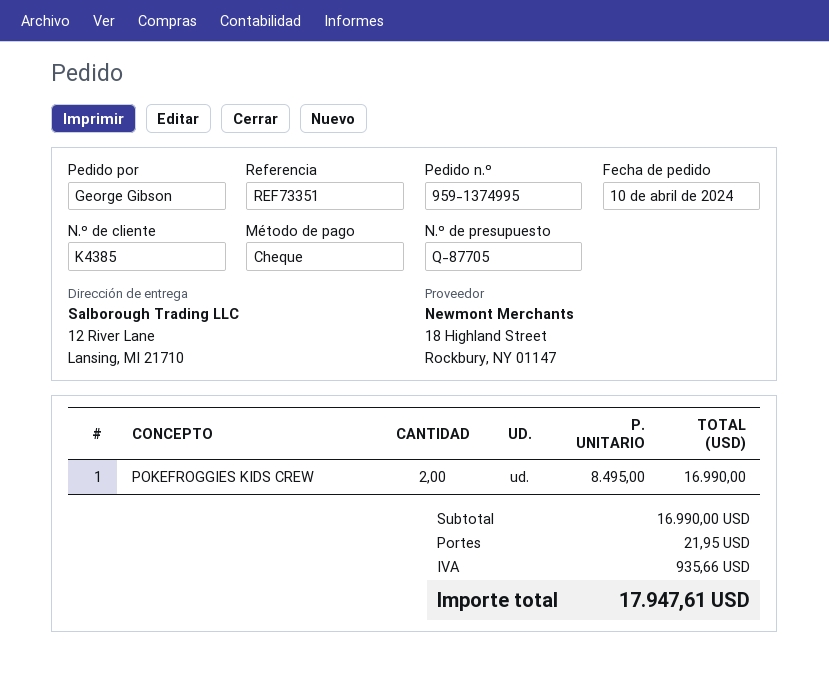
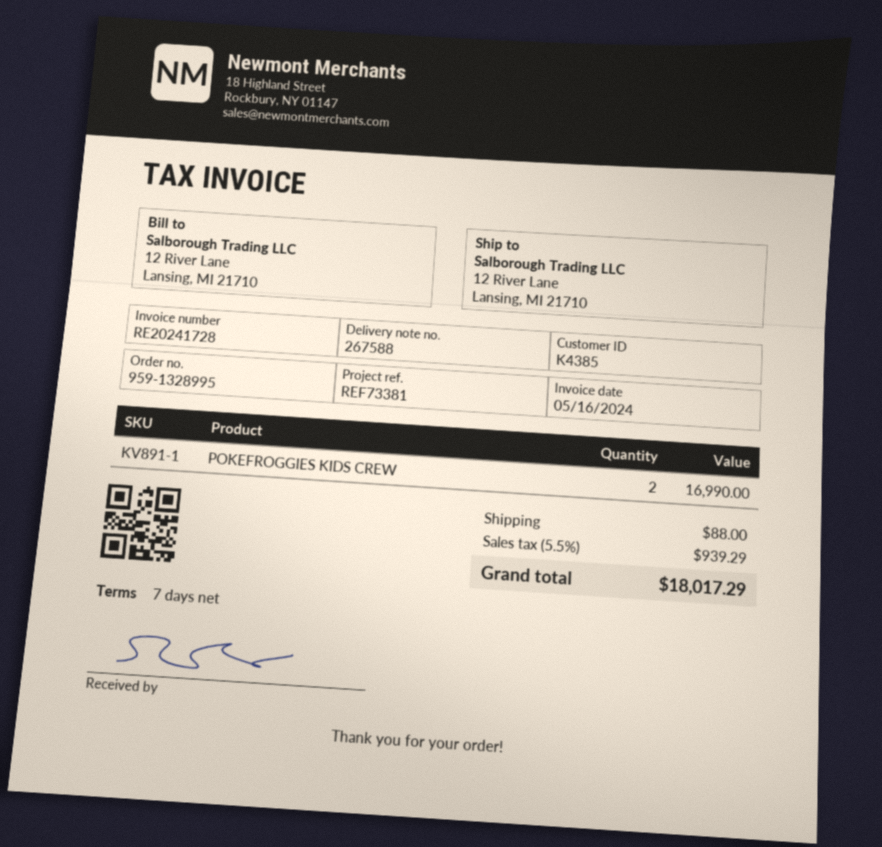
order number: 959-1374995 -> 959-1328995
reference: REF73351 -> REF73381
shipping: 21.95 -> 88.00
tax: 935.66 -> 939.29
total: 17947.61 -> 18017.29

